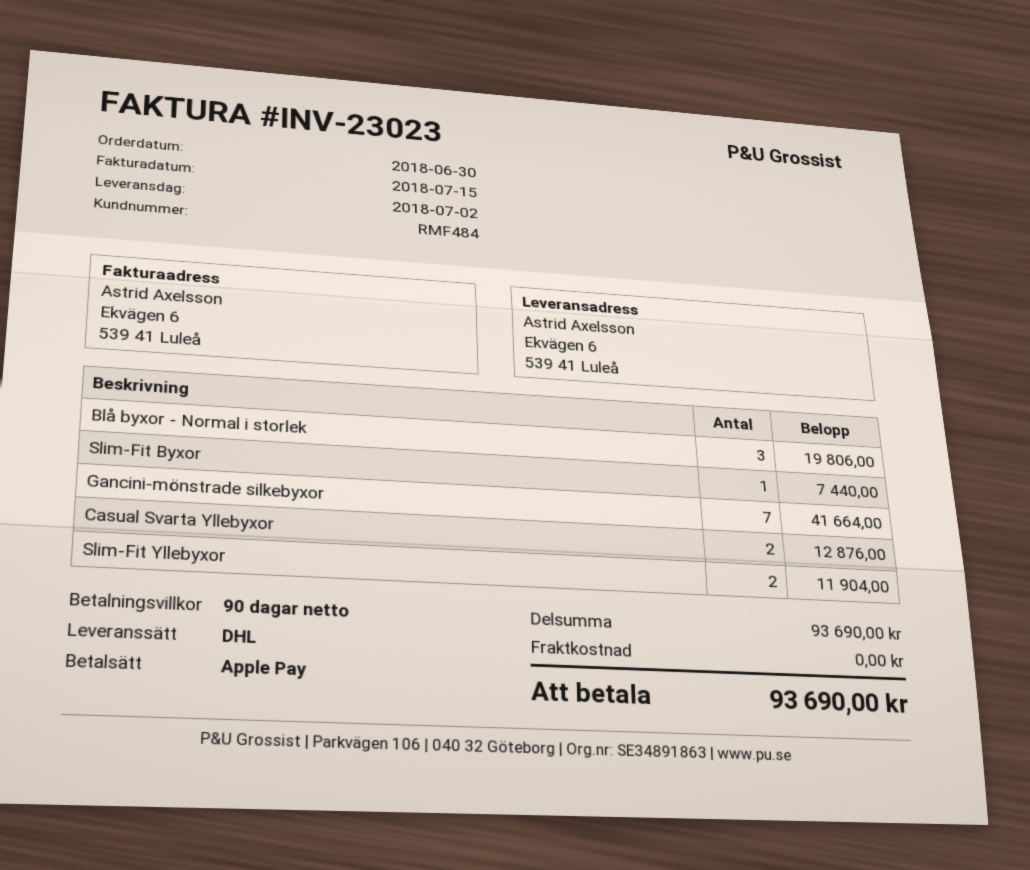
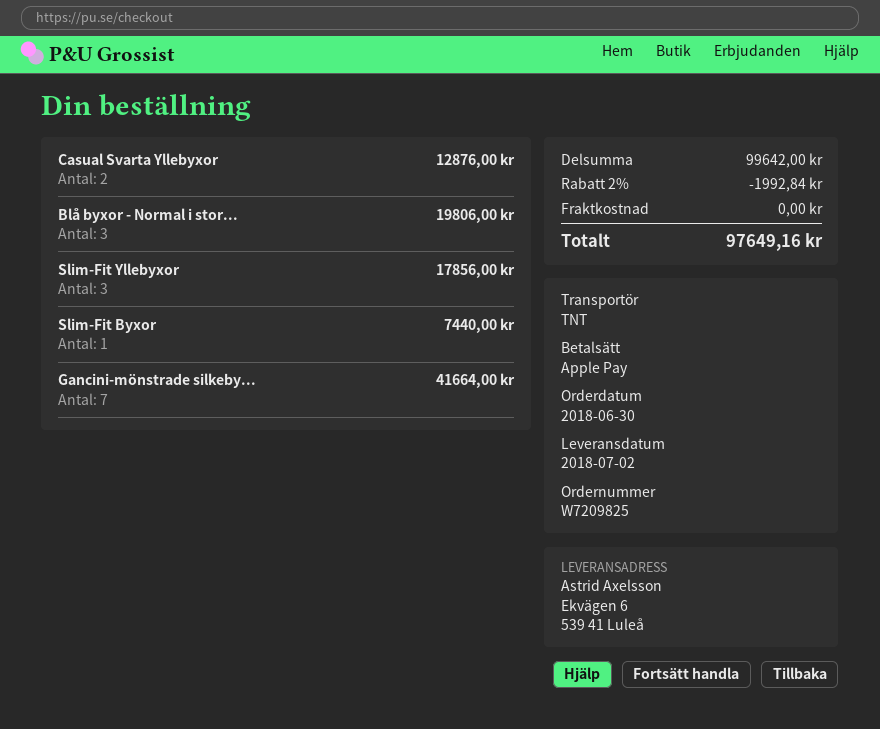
shipping method: DHL -> TNT
Slim-Fit Yllebyxor: 2 for 11904.00 -> 3 for 17856.00
subtotal: 93690.00 -> 99642.00
discount: none -> 2% = 1992.84
total: 93690.00 -> 97649.16

